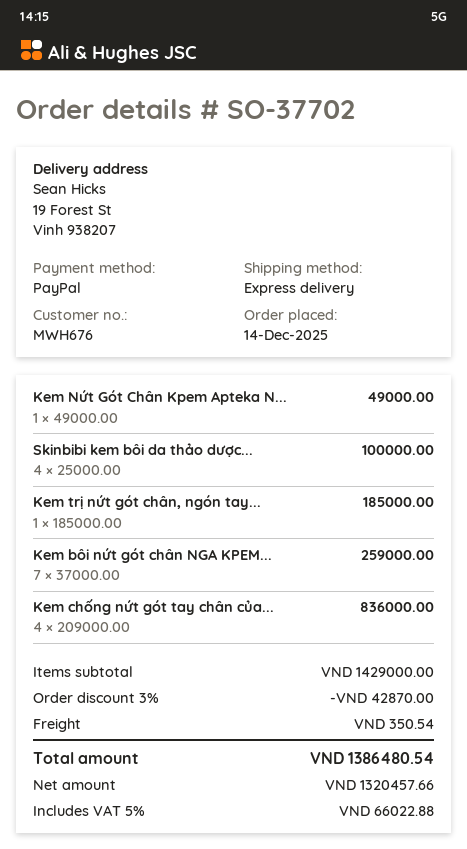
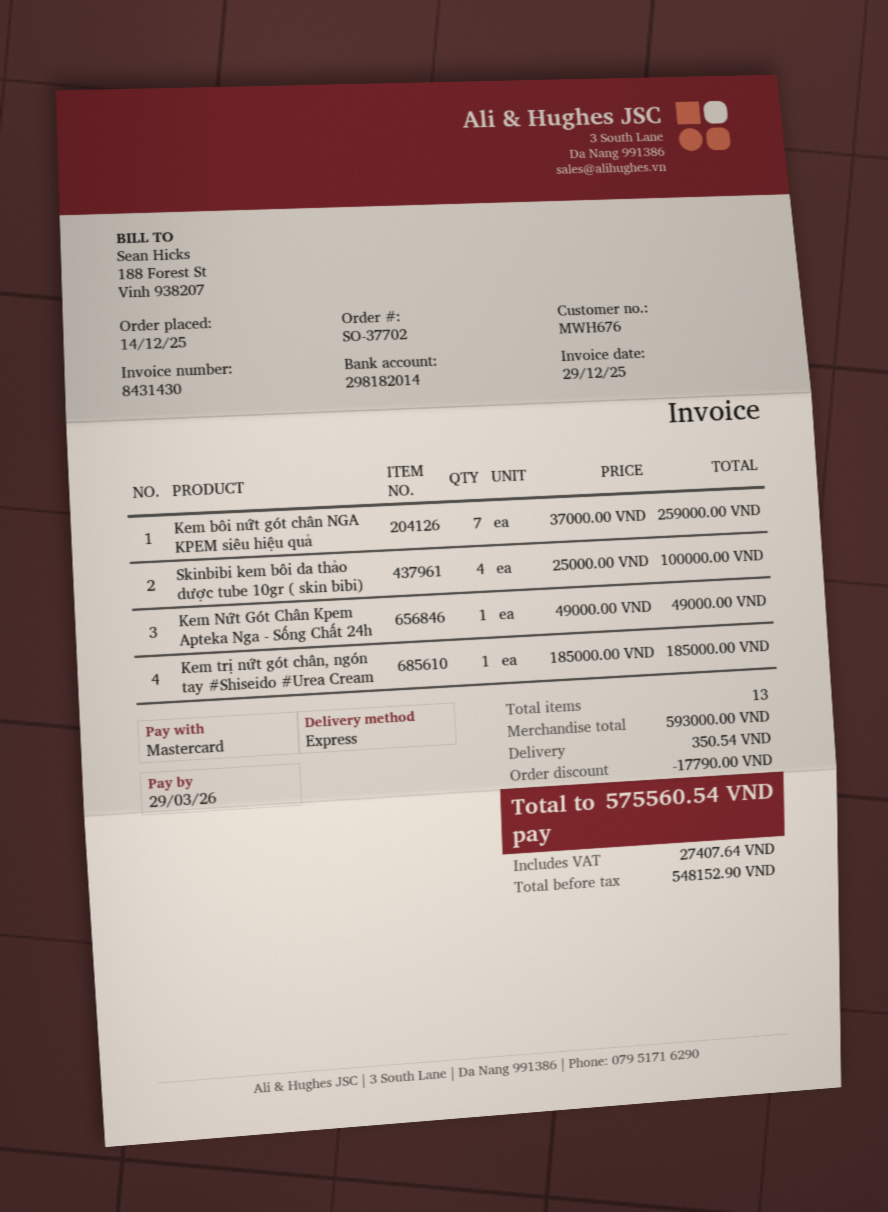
payment method: PayPal -> Mastercard
Kem chống nứt gót tay chân của...: 4 x 209000.00 = 836000.00 -> none
subtotal: 1429000.00 -> 593000.00
discount: 42870.00 -> 17790.00
net: 1320457.66 -> 548152.90
tax: 66022.88 -> 27407.64
total: 1386480.54 -> 575560.54

